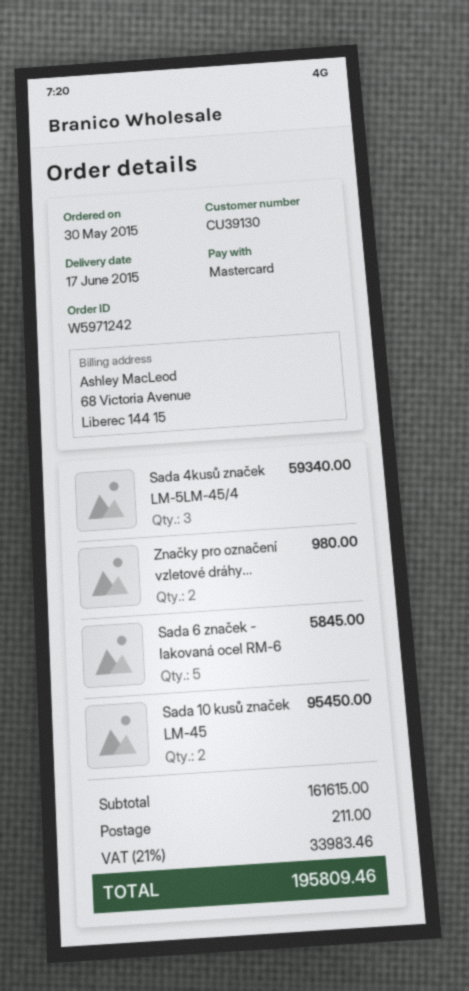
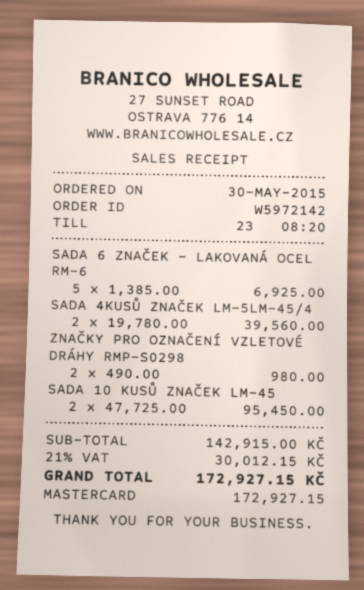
order number: W5971242 -> W5972142
Sada 4kusů značek LM-5LM-45/4: 3 for 59340.00 -> 2 for 39560.00
Sada 6 značek - lakovaná ocel RM-6: 5 for 5845.00 -> 5 for 6925.00
subtotal: 161615.00 -> 142915.00
shipping: 211.00 -> none
tax: 21% = 33983.46 -> 21% = 30012.15
total: 195809.46 -> 172927.15

